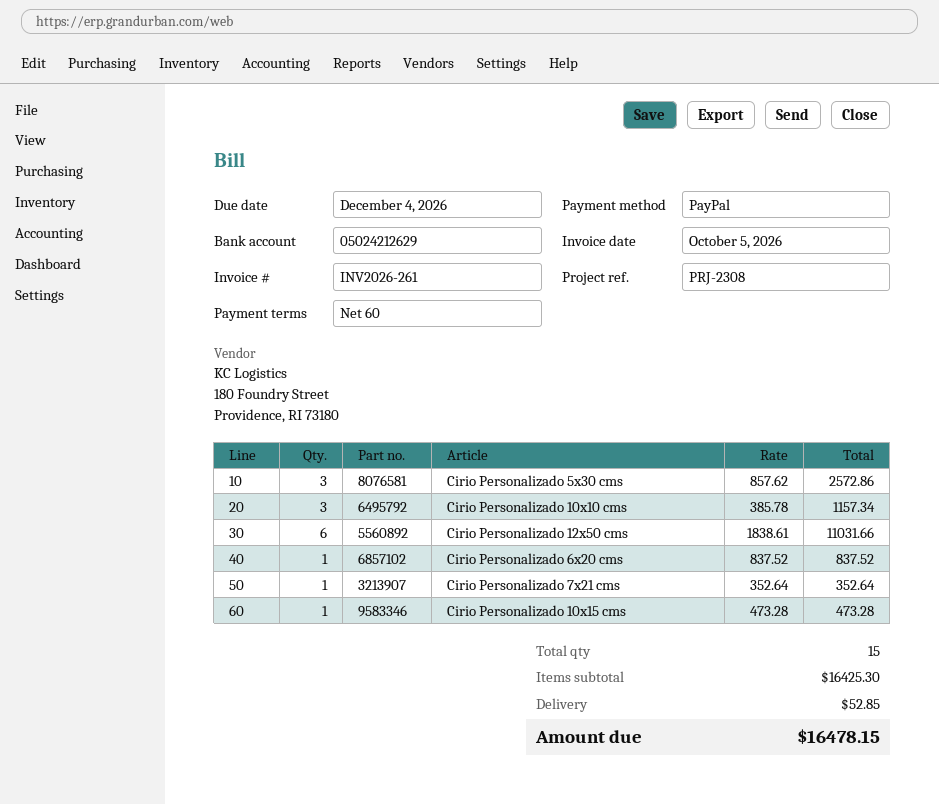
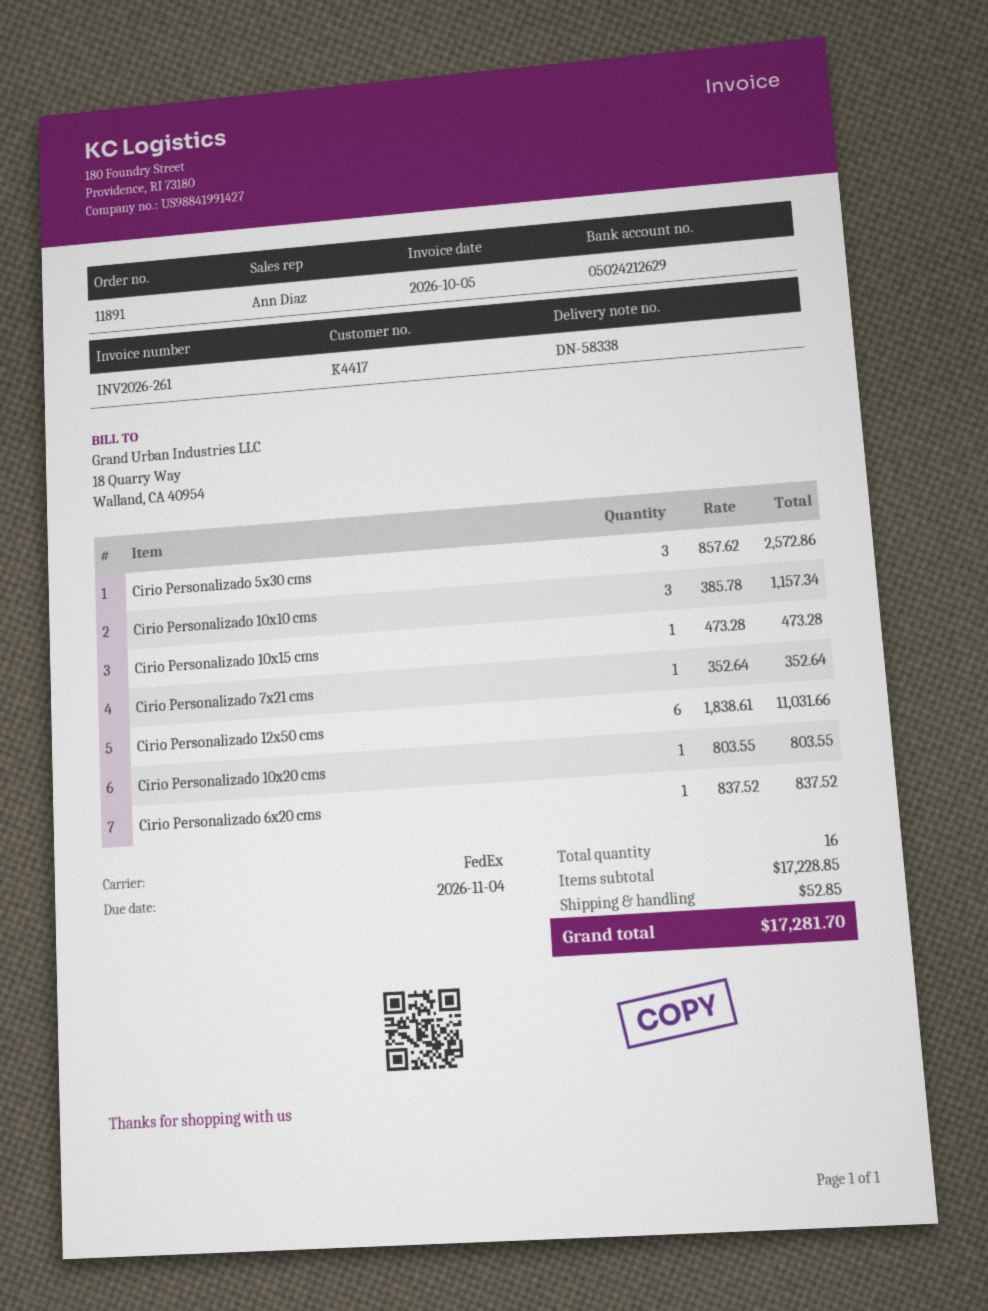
due date: 2026-12-04 -> 2026-11-04
Cirio Personalizado 10x20 cms: none -> 1 x 803.55 = 803.55
total quantity: 15 -> 16
subtotal: 16425.30 -> 17228.85
total: 16478.15 -> 17281.70

